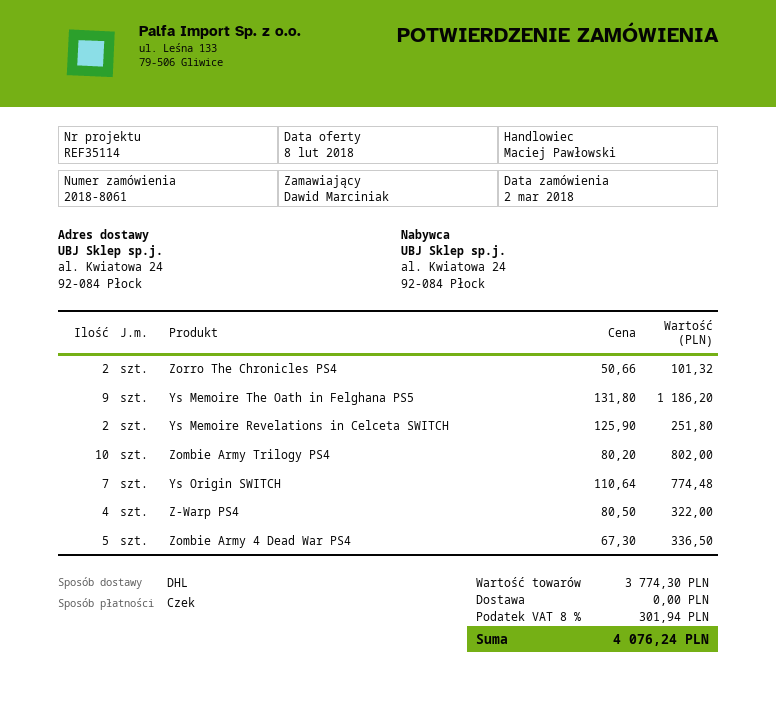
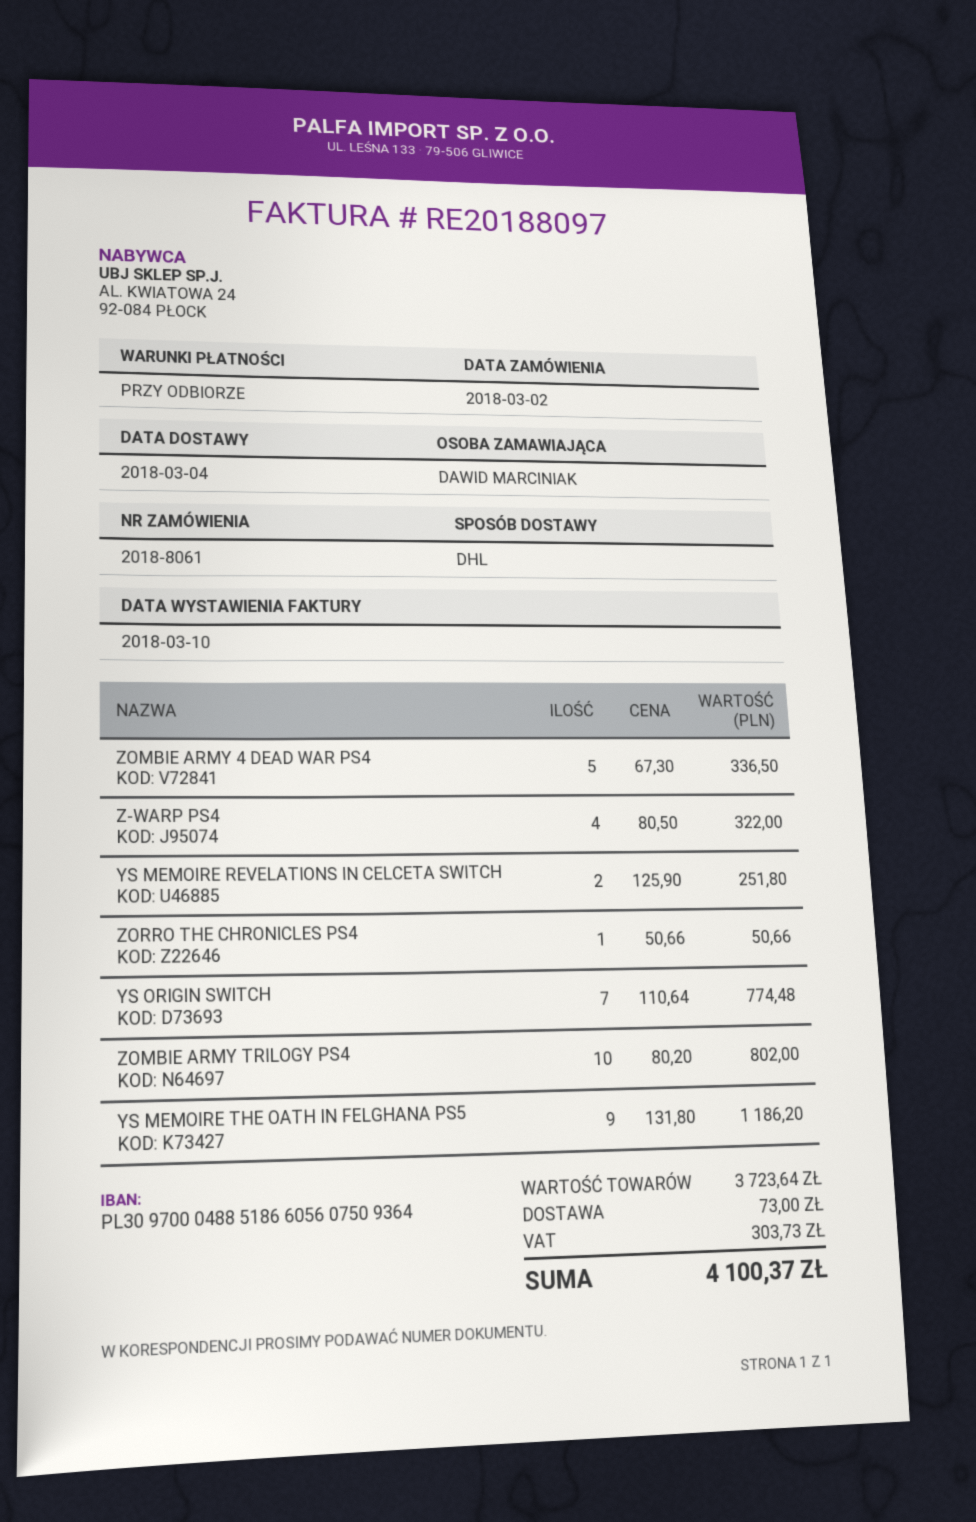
Zorro The Chronicles PS4: 2 x 50.66 = 101.32 -> 1 x 50.66 = 50.66
subtotal: 3774.30 -> 3723.64
shipping: 0.00 -> 73.00
tax: 301.94 -> 303.73
total: 4076.24 -> 4100.37

